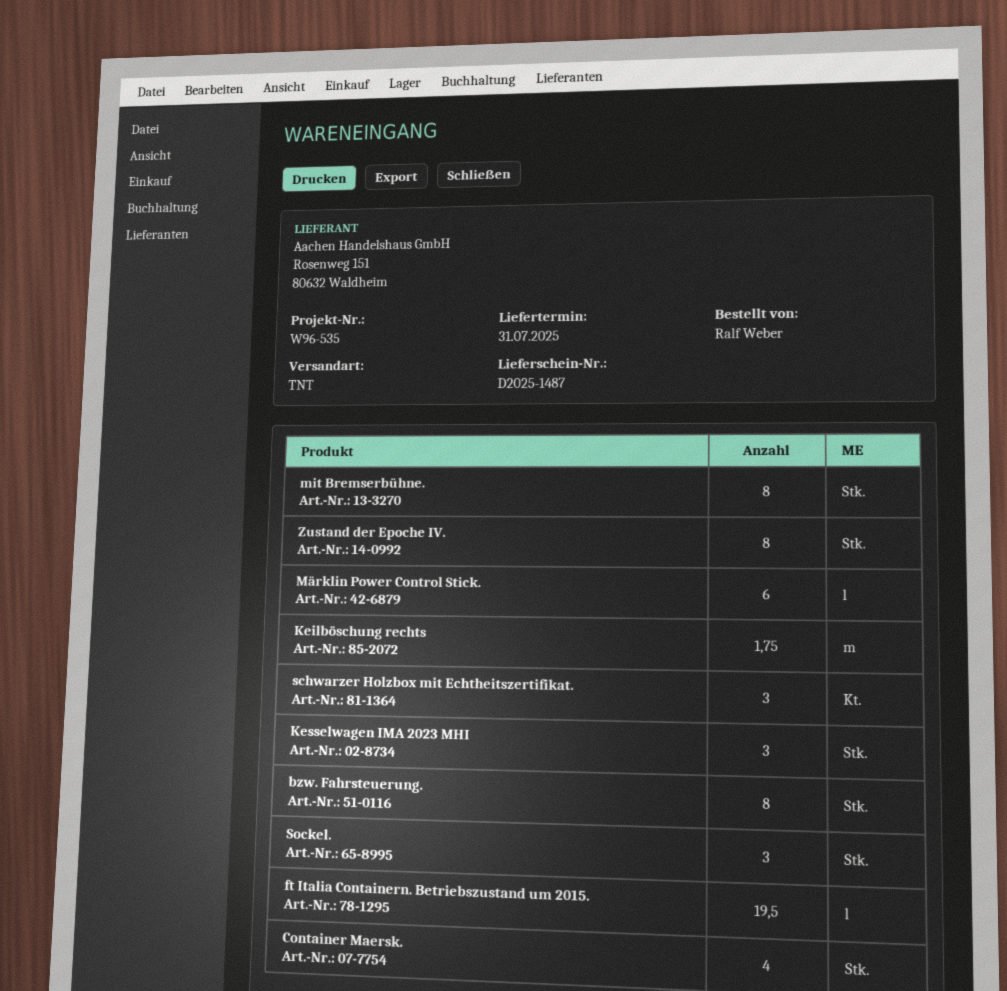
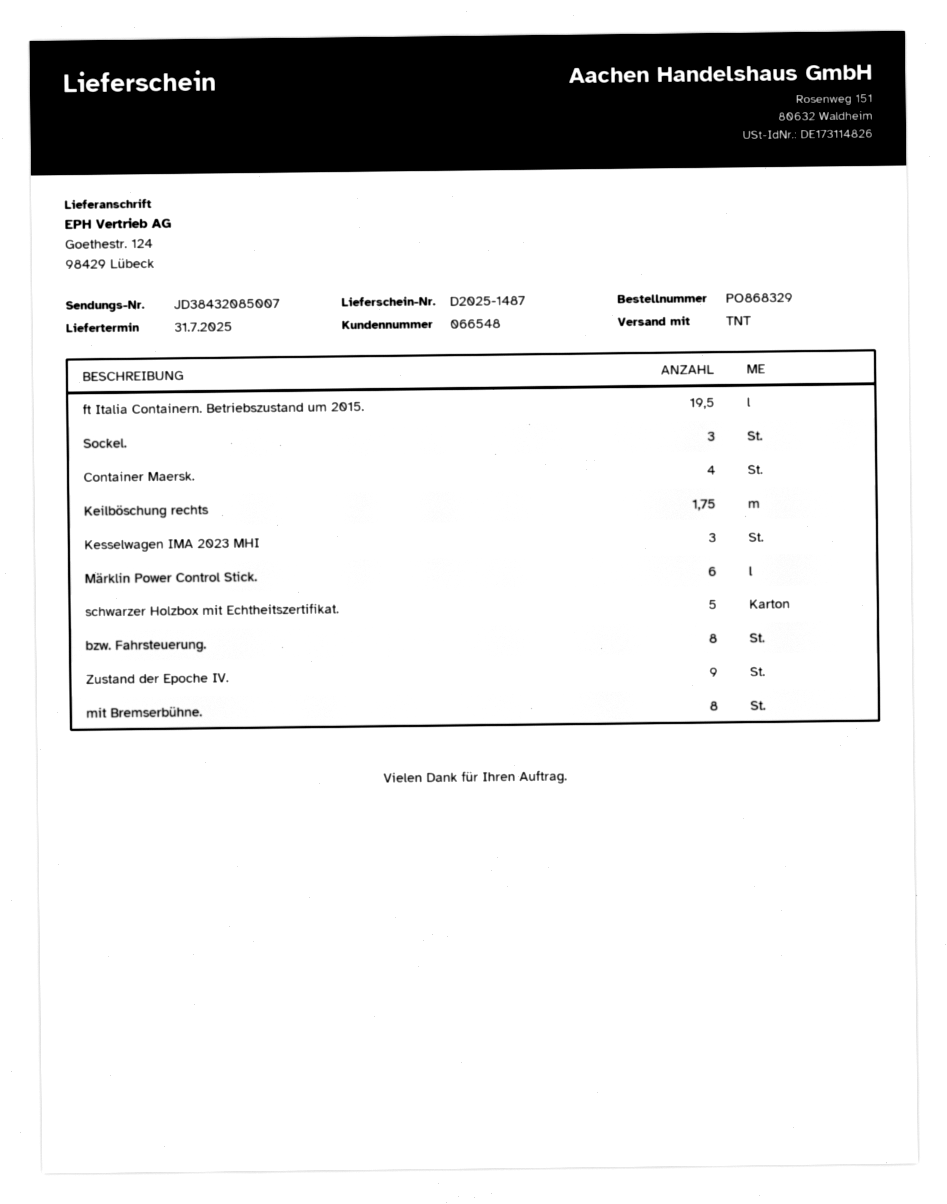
Zustand der Epoche IV.: 8 -> 9
schwarzer Holzbox mit Echtheitszertifikat.: 3 -> 5

